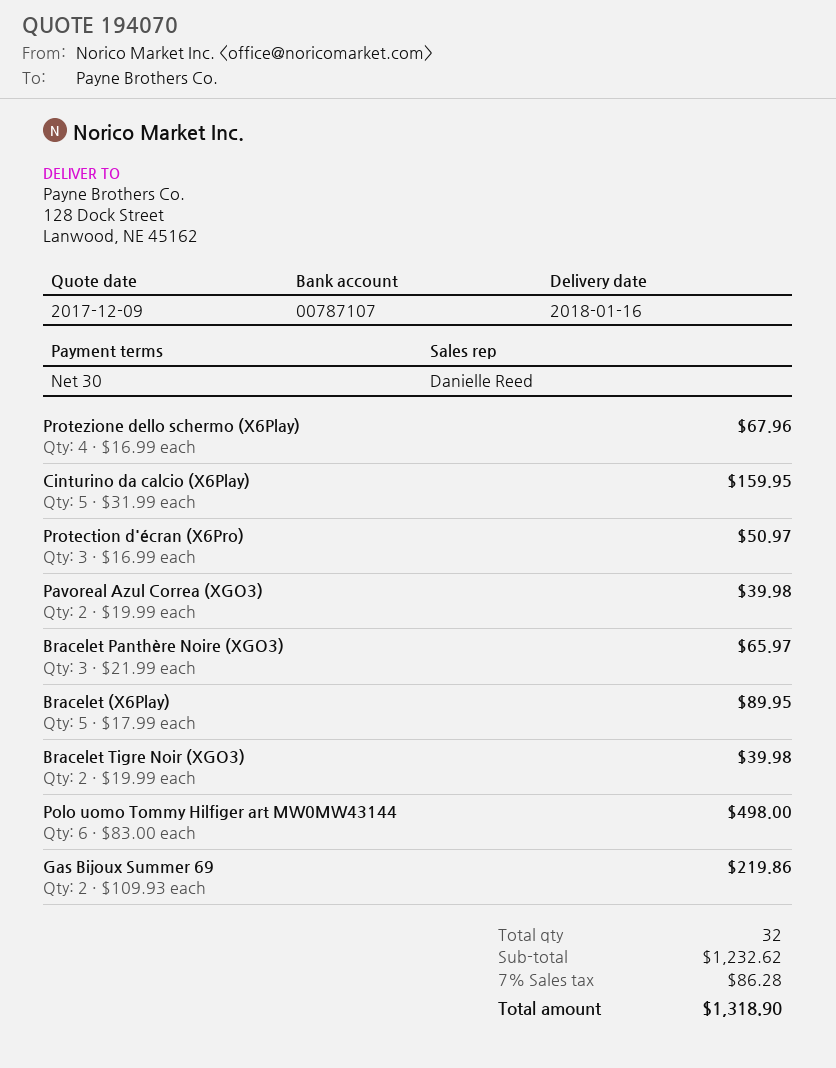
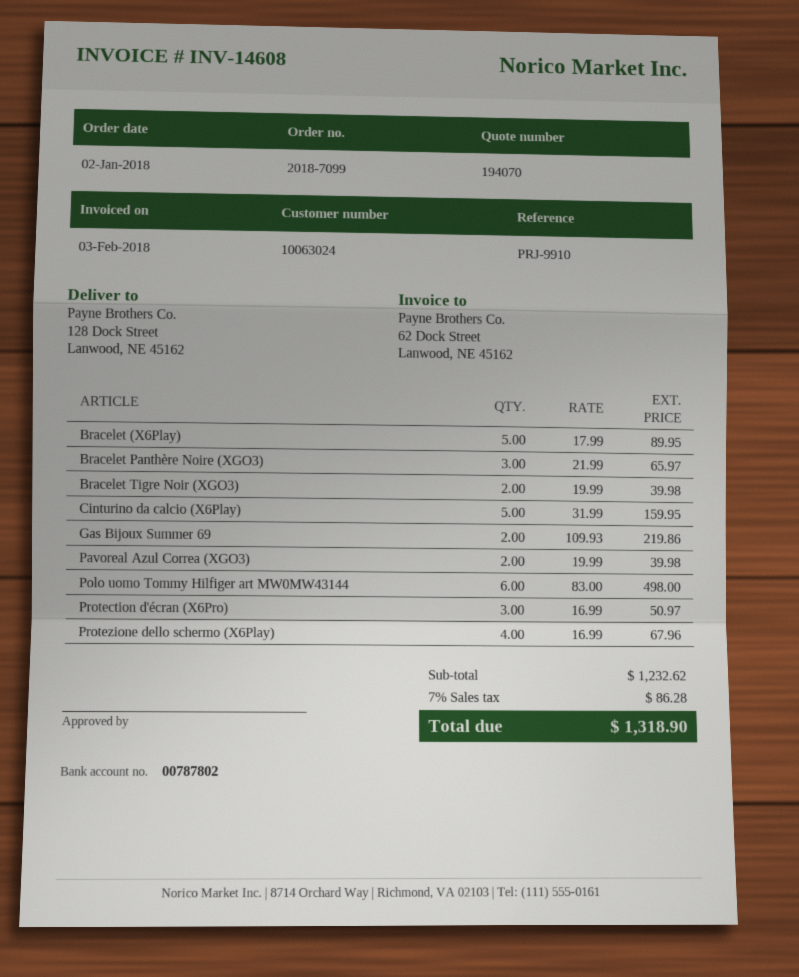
bank account: 00787107 -> 00787802

